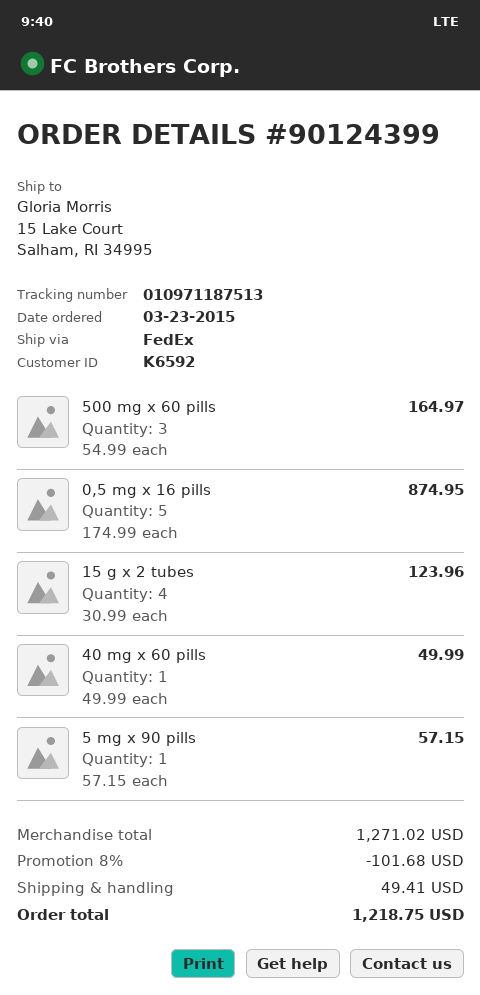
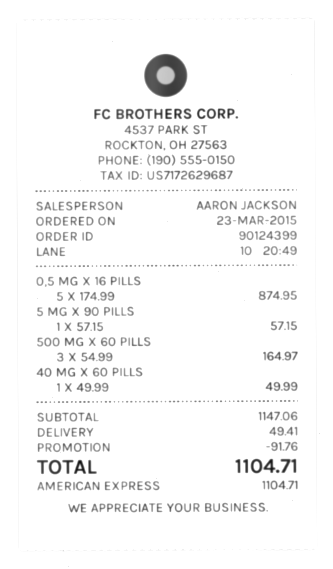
15 g x 2 tubes: 4 x 30.99 = 123.96 -> none
subtotal: 1271.02 -> 1147.06
discount: 101.68 -> 91.76
total: 1218.75 -> 1104.71

